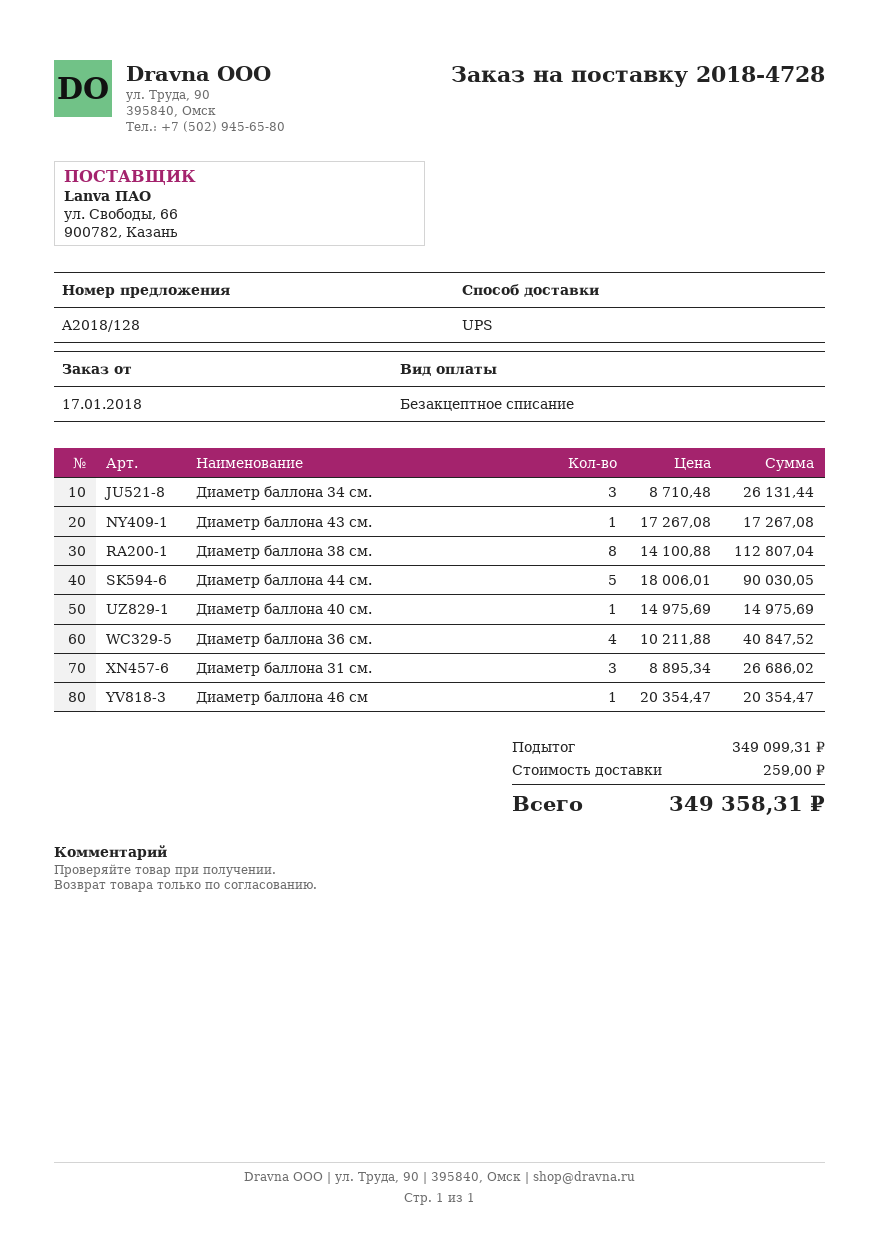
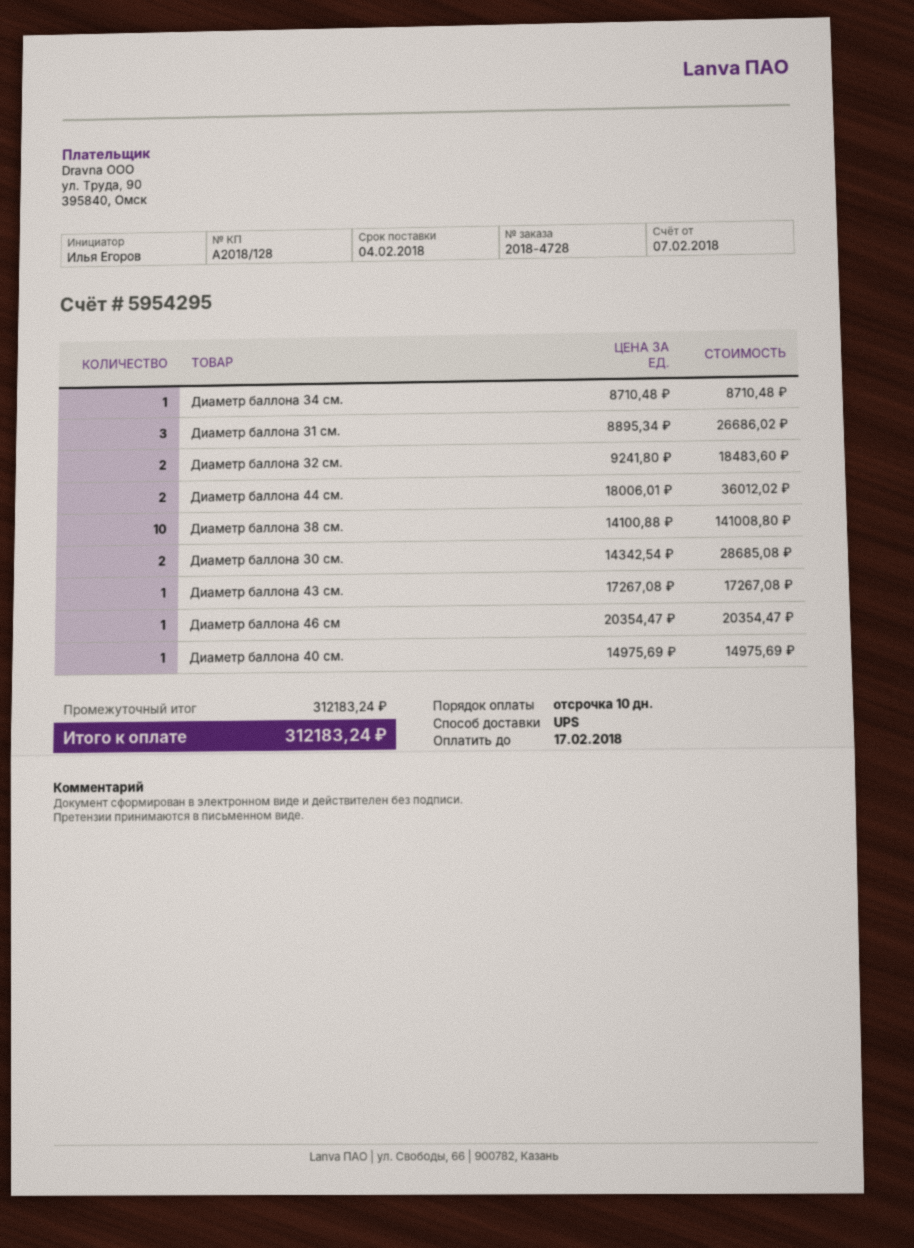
Диаметр баллона 34 см.: 3 x 8710.48 = 26131.44 -> 1 x 8710.48 = 8710.48
Диаметр баллона 38 см.: 8 x 14100.88 = 112807.04 -> 10 x 14100.88 = 141008.80
Диаметр баллона 44 см.: 5 x 18006.01 = 90030.05 -> 2 x 18006.01 = 36012.02
Диаметр баллона 36 см.: 4 x 10211.88 = 40847.52 -> none
Диаметр баллона 32 см.: none -> 2 x 9241.80 = 18483.60
Диаметр баллона 30 см.: none -> 2 x 14342.54 = 28685.08
subtotal: 349099.31 -> 312183.24
shipping: 259.00 -> none
total: 349358.31 -> 312183.24

